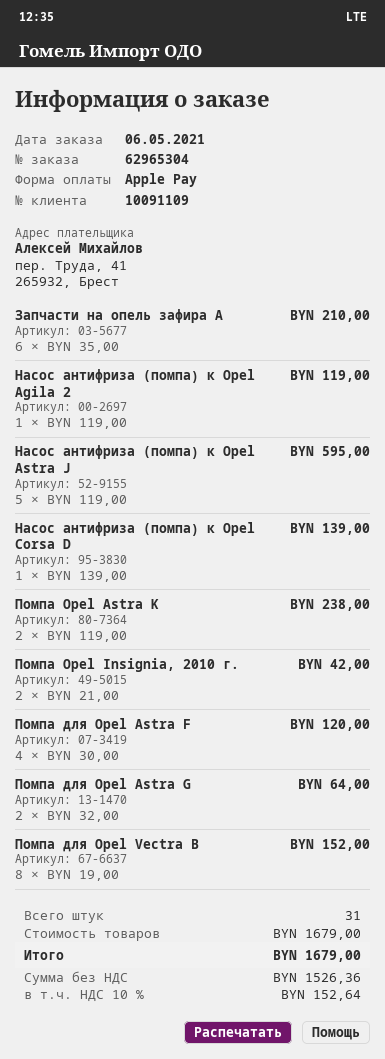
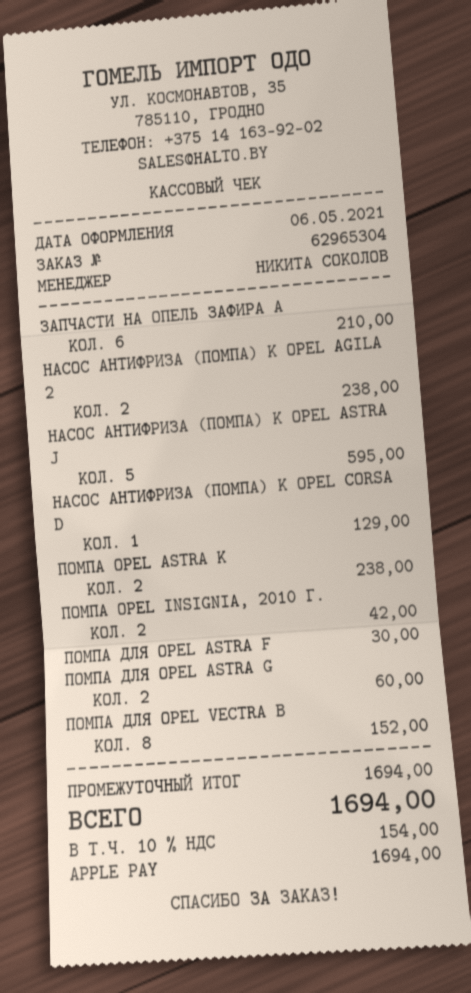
Насос антифриза (помпа) к Opel Agila 2: 1 for 119.00 -> 2 for 238.00
Насос антифриза (помпа) к Opel Corsa D: 1 for 139.00 -> 1 for 129.00
Помпа для Opel Astra F: 4 for 120.00 -> 1 for 30.00
Помпа для Opel Astra G: 2 for 64.00 -> 2 for 60.00
subtotal: 1679.00 -> 1694.00
tax: 10% = 152.64 -> 10% = 154.00
total: 1679.00 -> 1694.00

